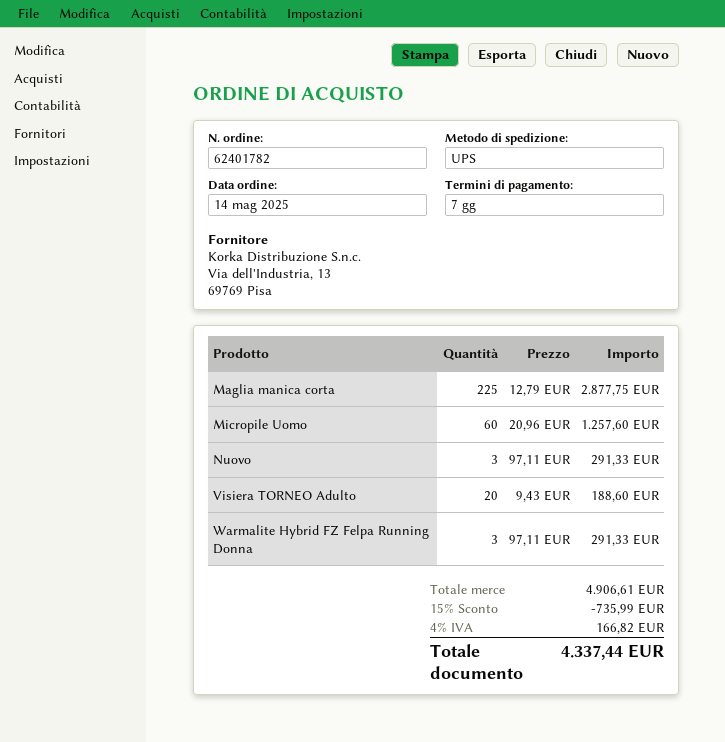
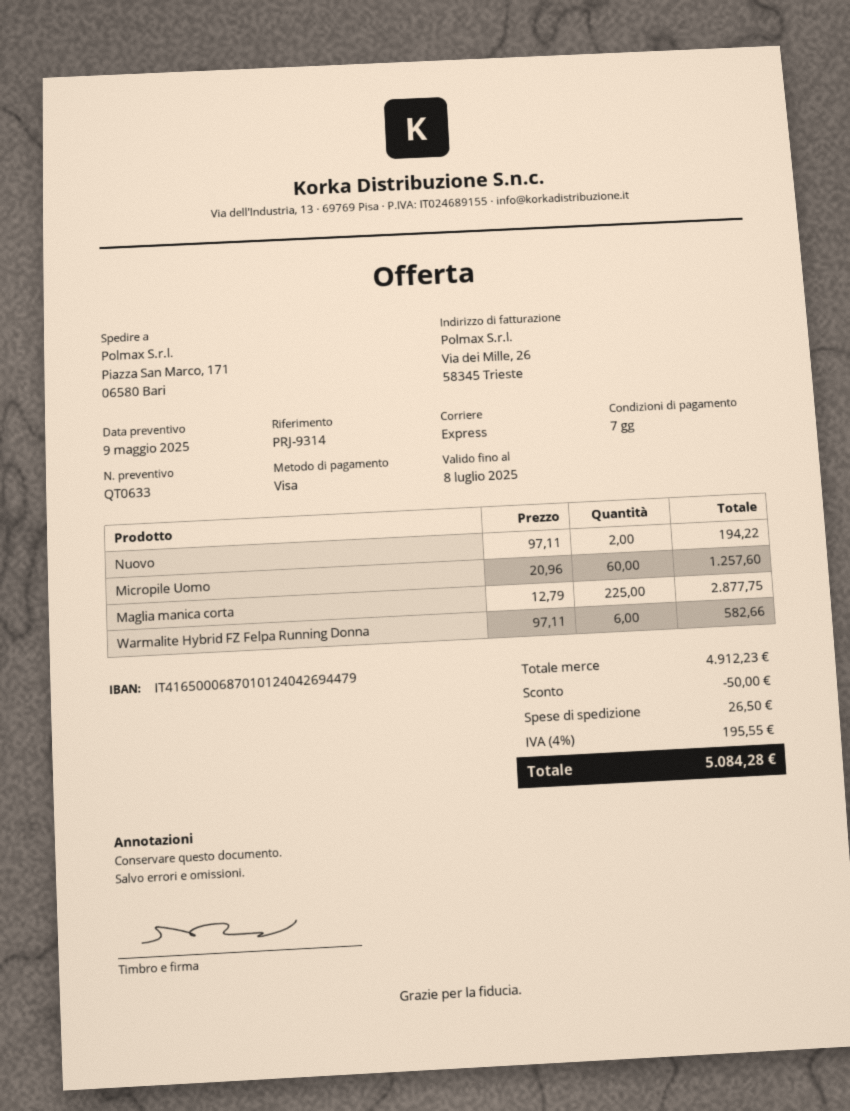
shipping method: UPS -> express
Nuovo: 3 x 97.11 = 291.33 -> 2 x 97.11 = 194.22
Visiera TORNEO Adulto: 20 x 9.43 = 188.60 -> none
Warmalite Hybrid FZ Felpa Running Donna: 3 x 97.11 = 291.33 -> 6 x 97.11 = 582.66
subtotal: 4906.61 -> 4912.23
discount: 735.99 -> 50.00
shipping: none -> 26.50
tax: 4% = 166.82 -> 4% = 195.55
total: 4337.44 -> 5084.28

